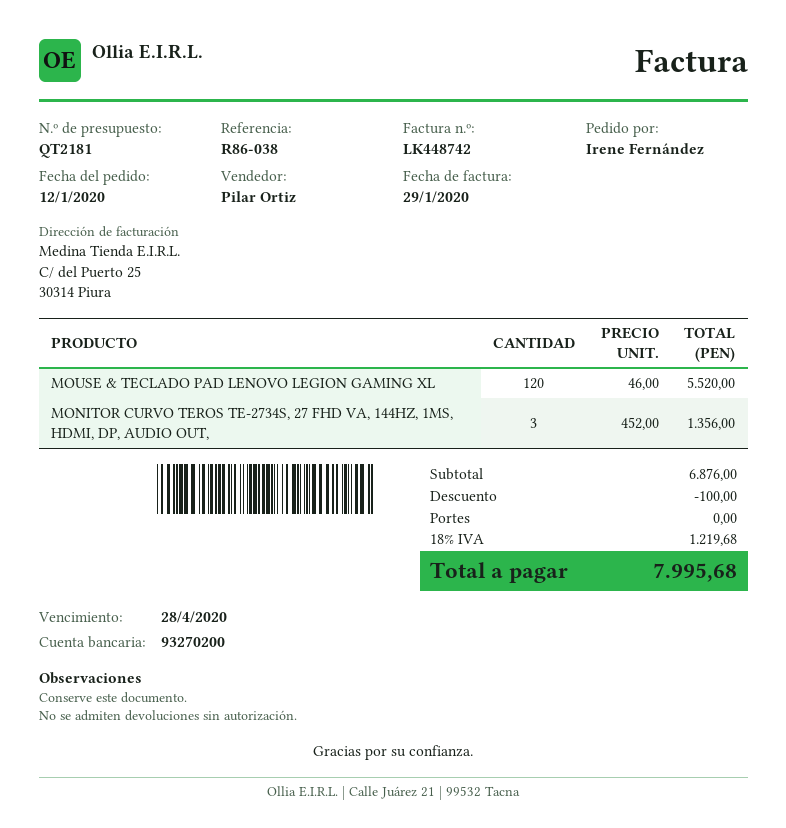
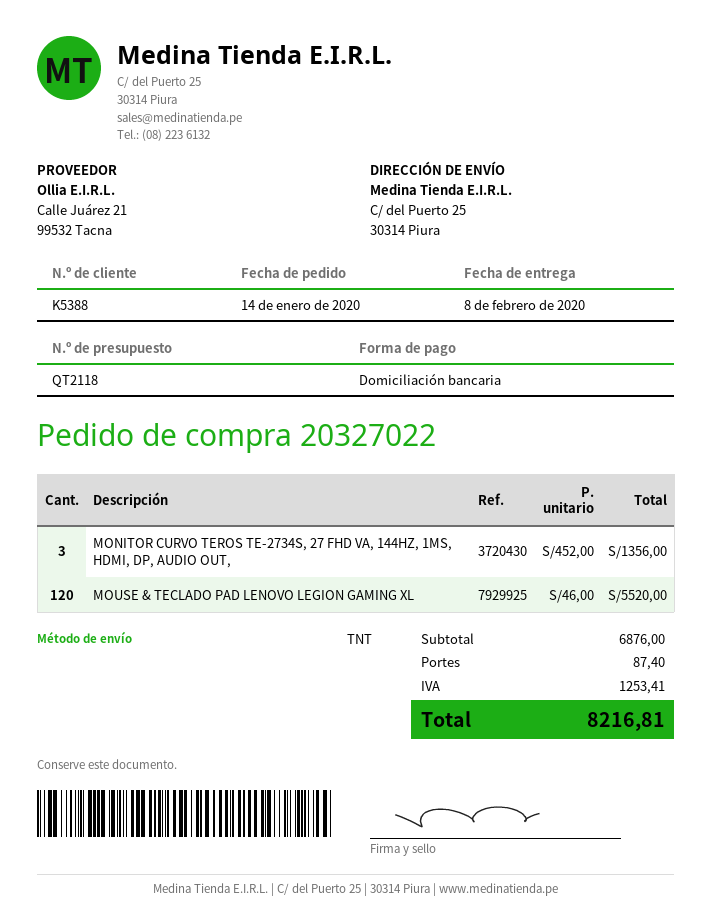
quote number: QT2181 -> QT2118
order date: 2020-01-12 -> 2020-01-14
discount: 100.00 -> none
shipping: 0.00 -> 87.40
tax: 1219.68 -> 1253.41
total: 7995.68 -> 8216.81

